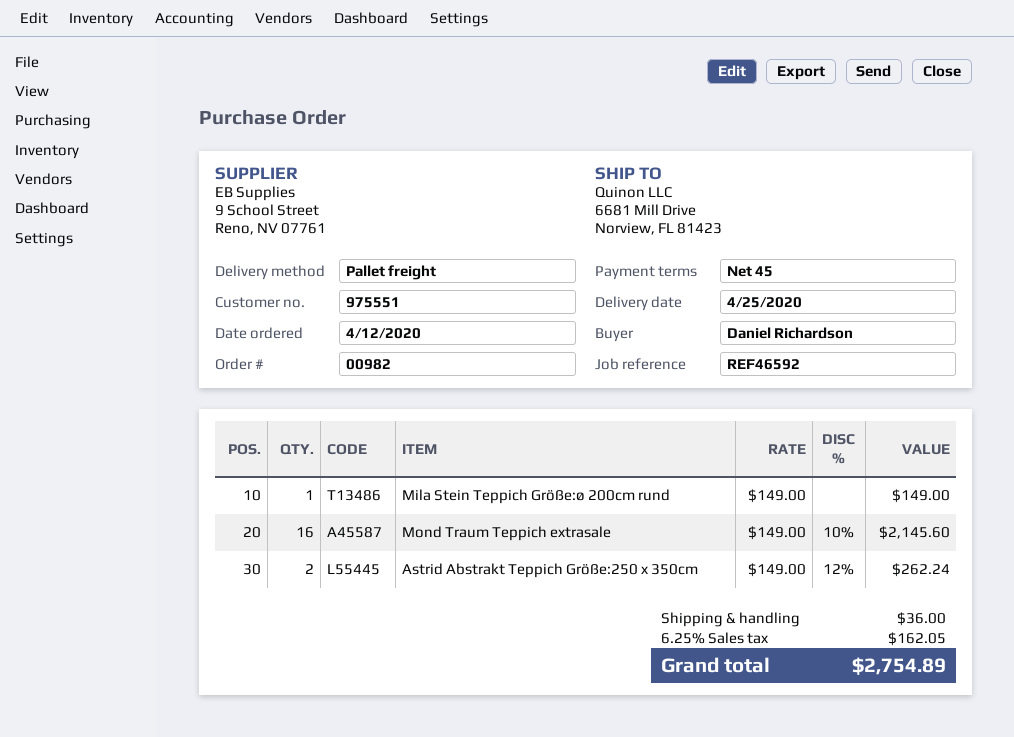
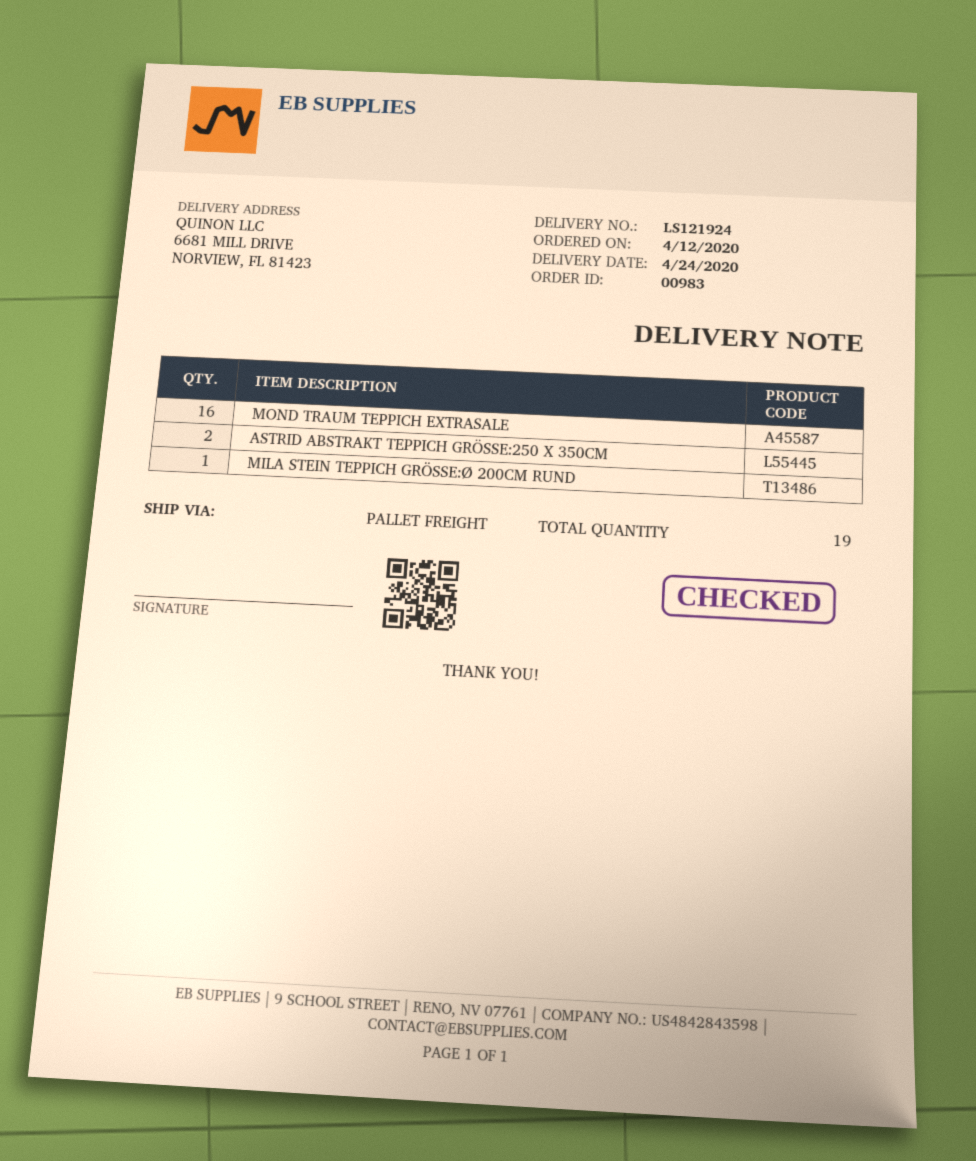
order number: 00982 -> 00983
delivery date: 2020-04-25 -> 2020-04-24

